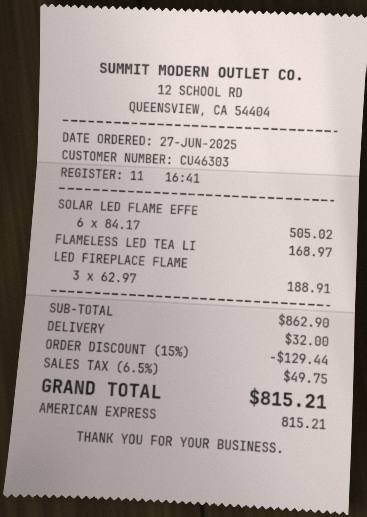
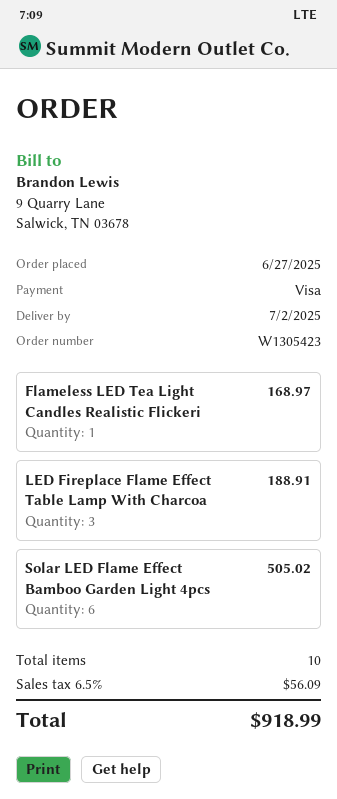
payment method: American Express -> Visa
discount: 15% = 129.44 -> none
shipping: 32.00 -> none
tax: 6.5% = 49.75 -> 6.5% = 56.09
total: 815.21 -> 918.99

